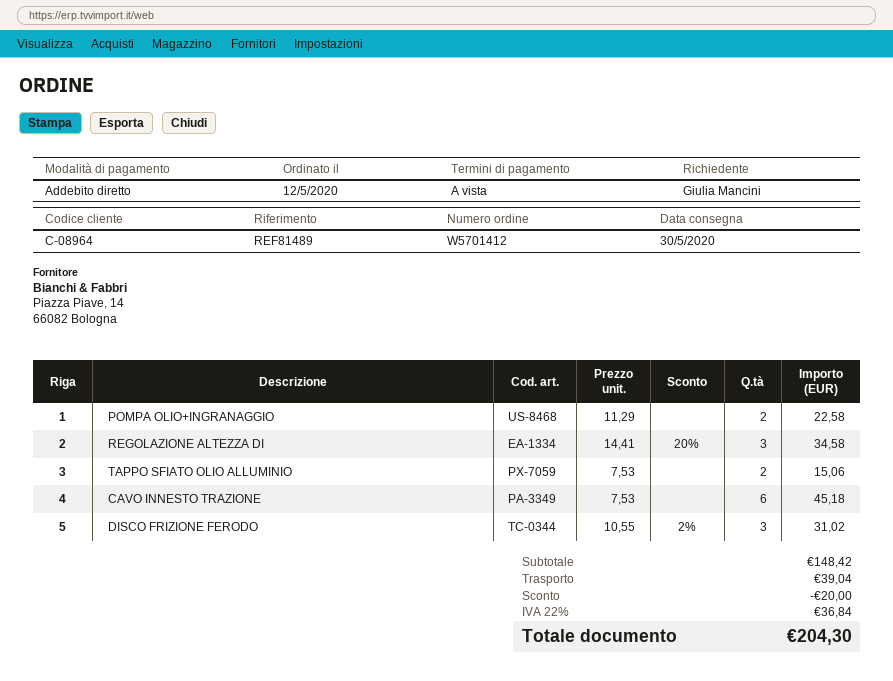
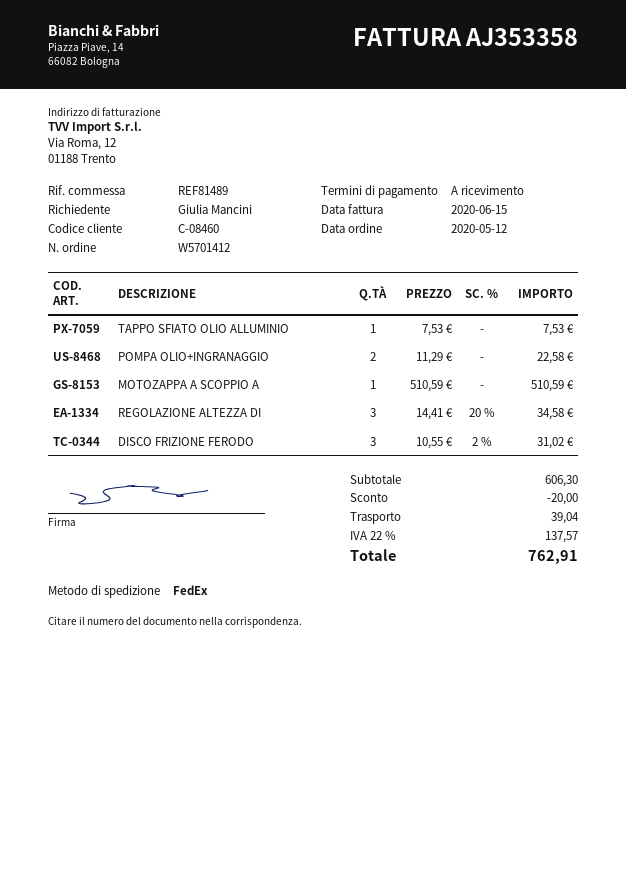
customer number: C-08964 -> C-08460
TAPPO SFIATO OLIO ALLUMINIO: 2 x 7.53 = 15.06 -> 1 x 7.53 = 7.53
CAVO INNESTO TRAZIONE: 6 x 7.53 = 45.18 -> none
MOTOZAPPA A SCOPPIO A: none -> 1 x 510.59 = 510.59
subtotal: 148.42 -> 606.30
tax: 22% = 36.84 -> 22% = 137.57
total: 204.30 -> 762.91

